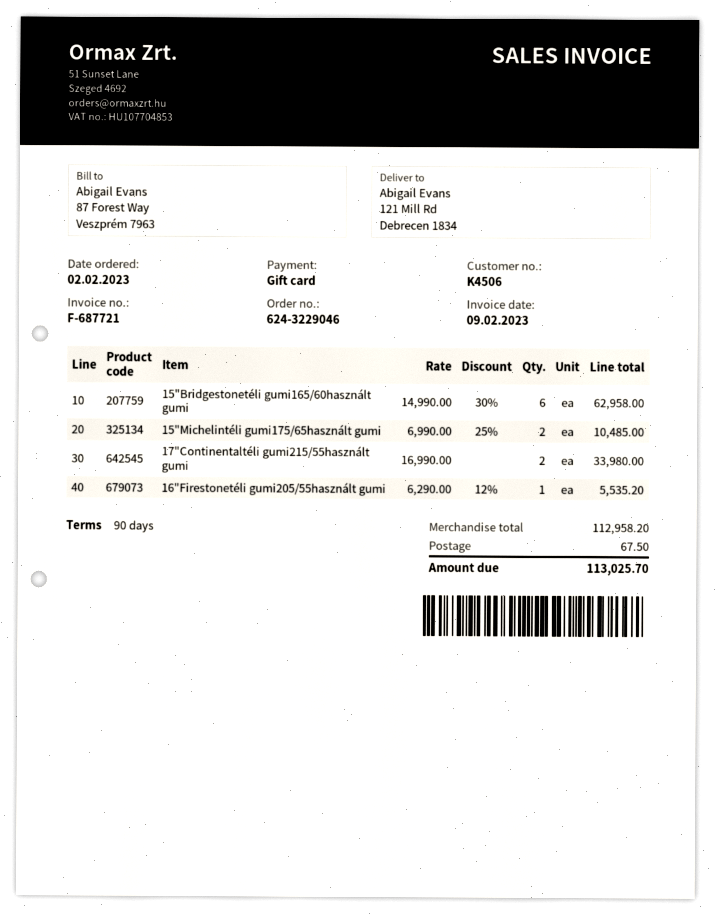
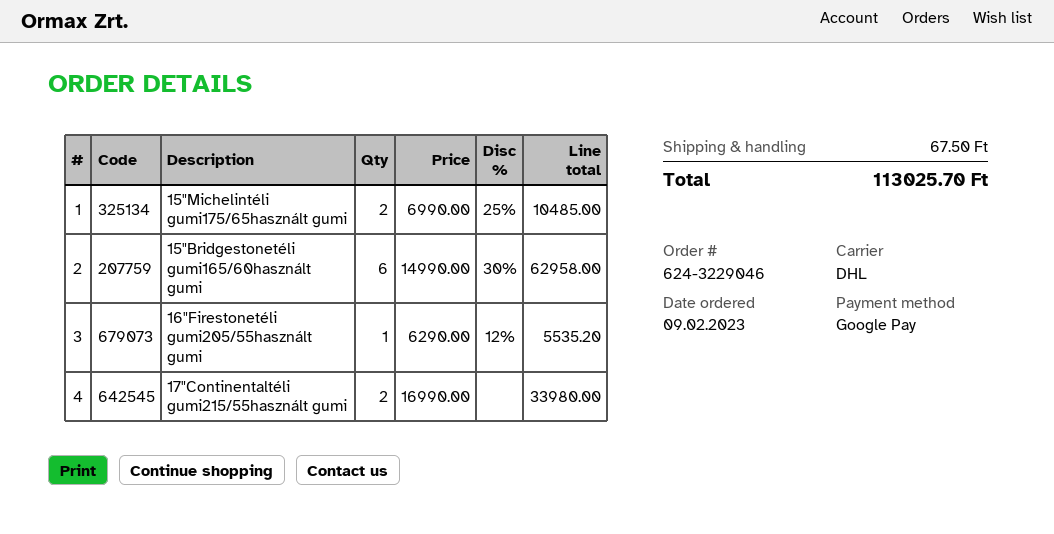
order date: 2023-02-02 -> 2023-02-09
payment method: gift card -> Google Pay

